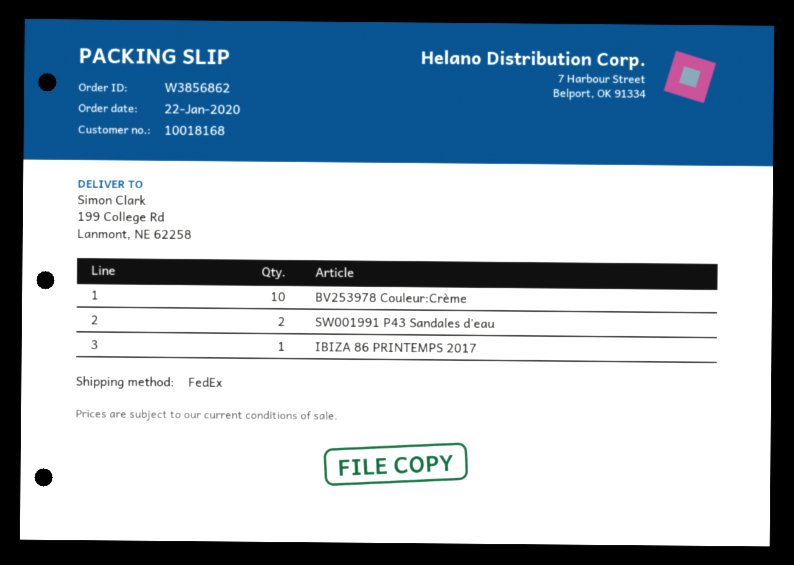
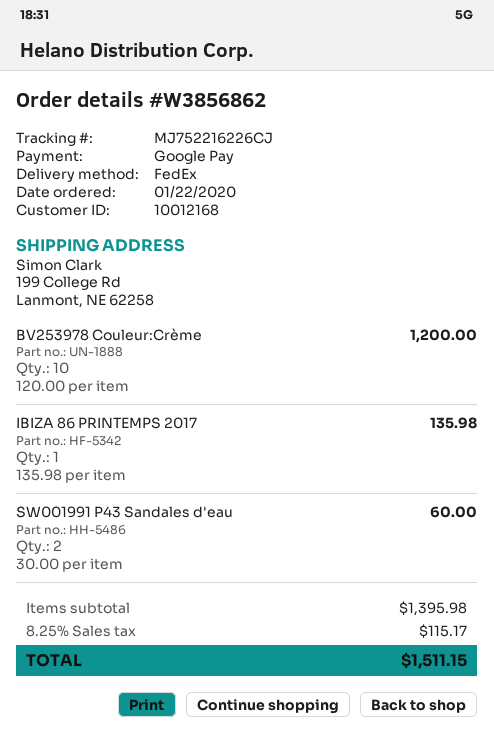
customer number: 10018168 -> 10012168

